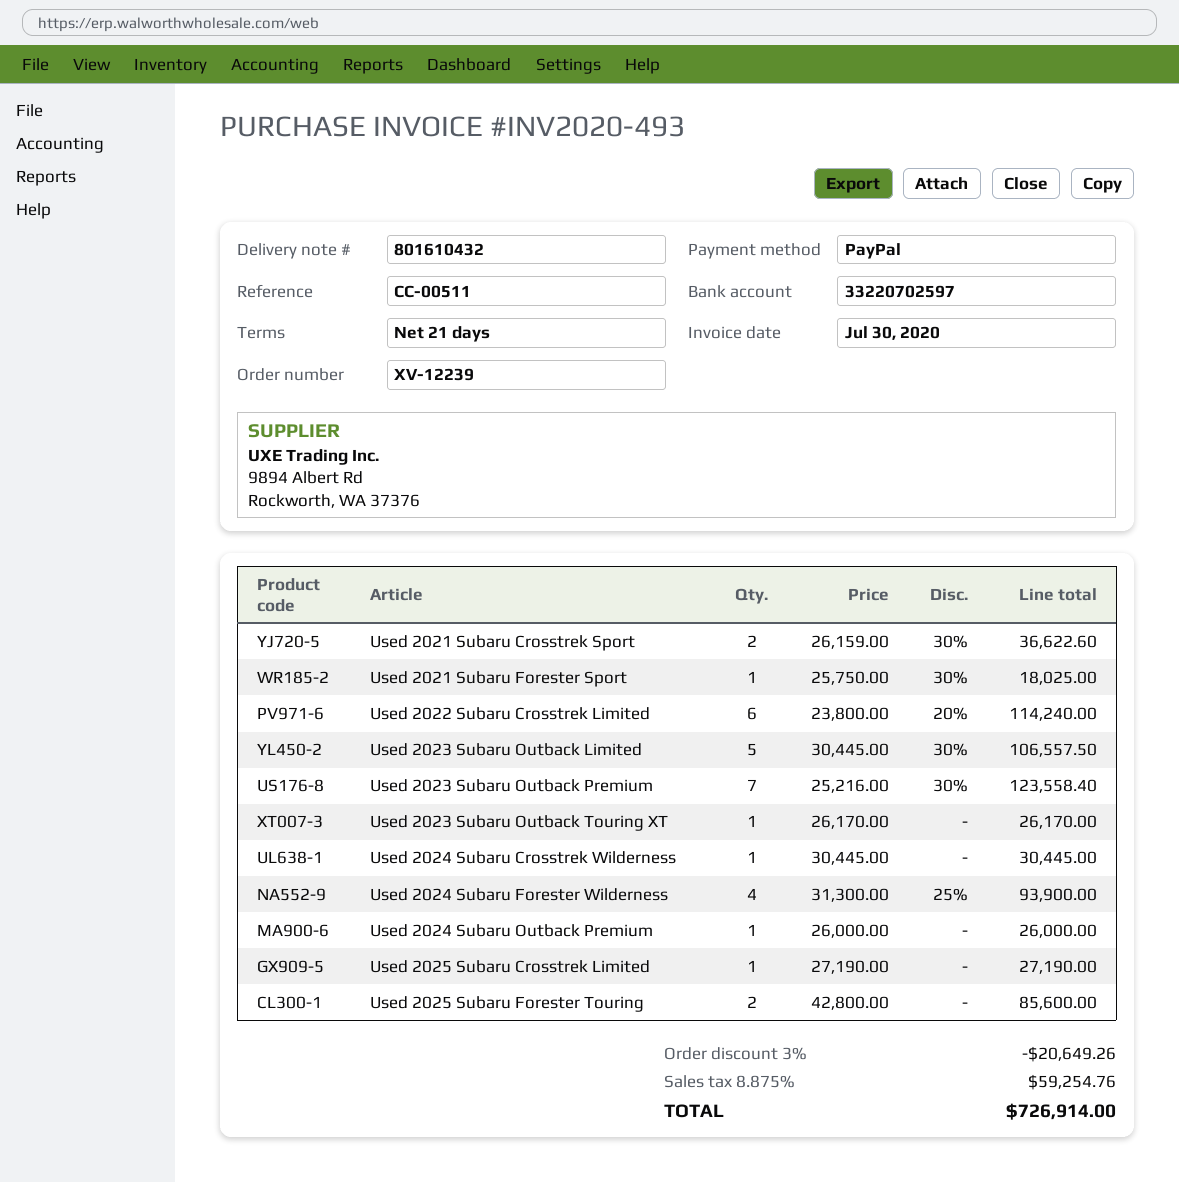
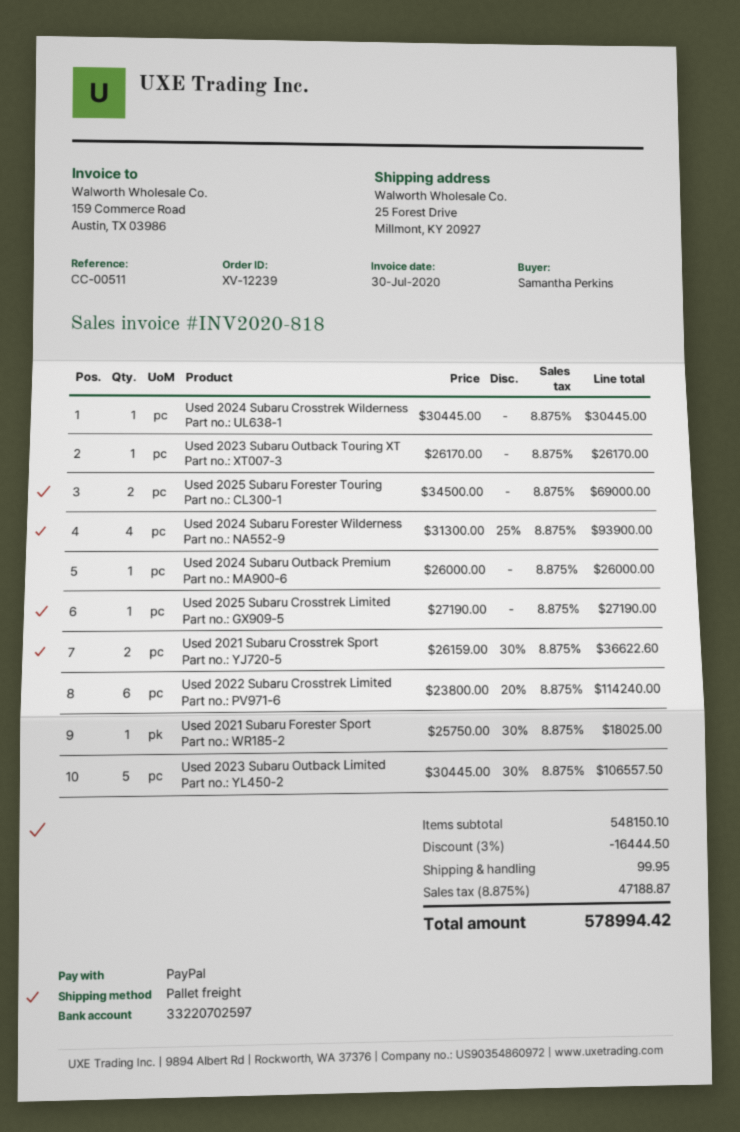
invoice number: INV2020-493 -> INV2020-818
Used 2023 Subaru Outback Premium: 7 x 25216.00 - 30% = 123558.40 -> none
Used 2025 Subaru Forester Touring: 2 x 42800.00 = 85600.00 -> 2 x 34500.00 = 69000.00
discount: 3% = 20649.26 -> 3% = 16444.50
shipping: none -> 99.95
tax: 8.875% = 59254.76 -> 8.875% = 47188.87
total: 726914.00 -> 578994.42

